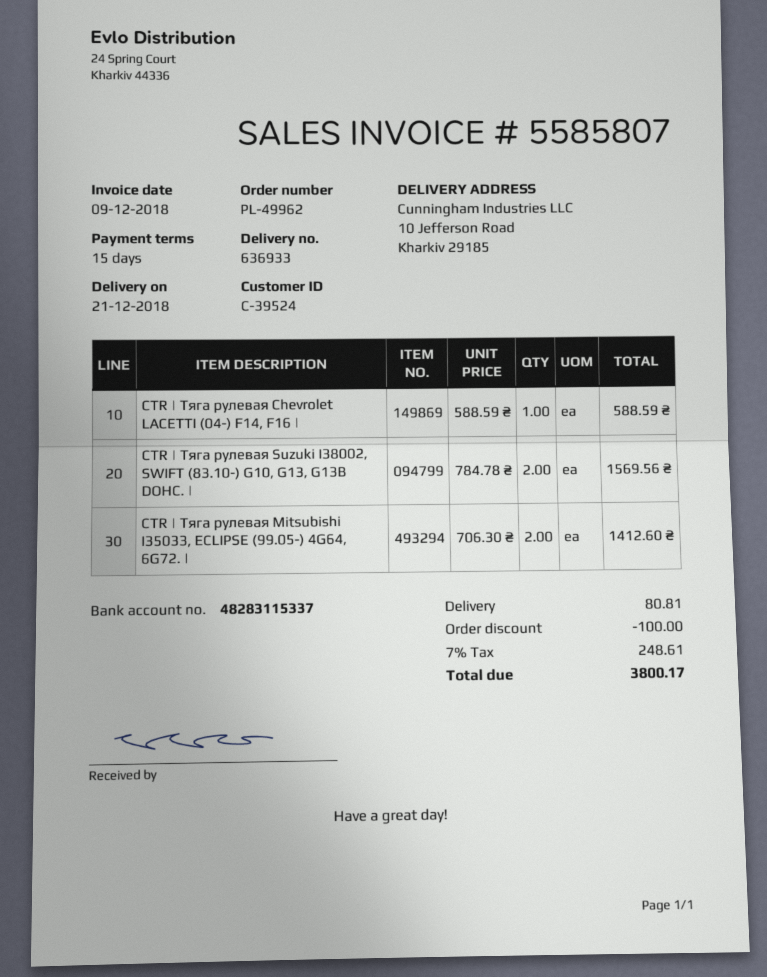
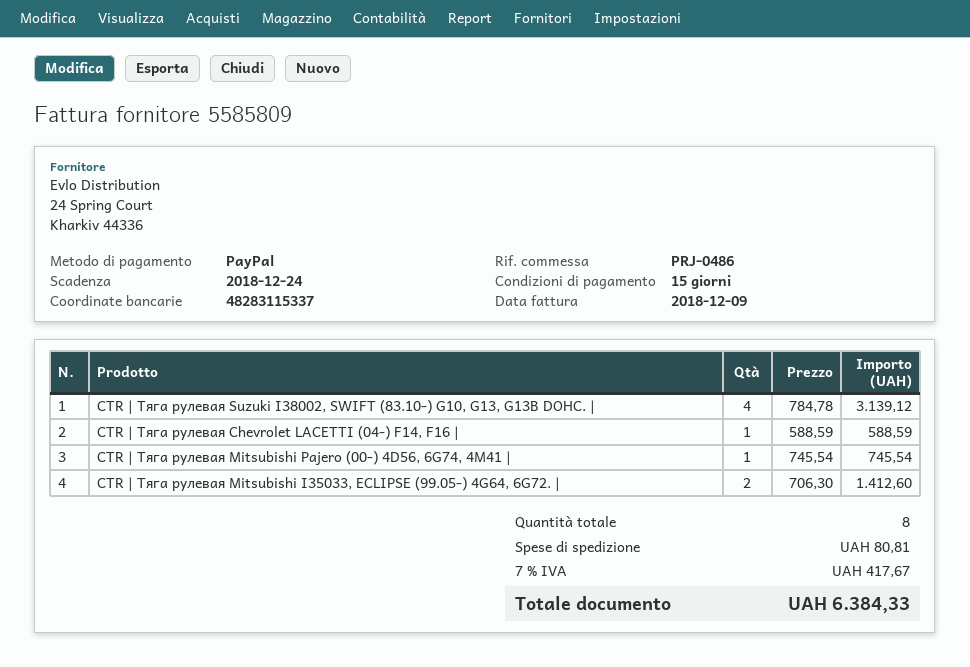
invoice number: 5585807 -> 5585809
CTR | Тяга рулевая Suzuki I38002, SWIFT (83.10-) G10, G13, G13B DOHC. |: 2 x 784.78 = 1569.56 -> 4 x 784.78 = 3139.12
CTR | Тяга рулевая Mitsubishi Pajero (00-) 4D56, 6G74, 4M41 |: none -> 1 x 745.54 = 745.54
discount: 100.00 -> none
tax: 7% = 248.61 -> 7% = 417.67
total: 3800.17 -> 6384.33

